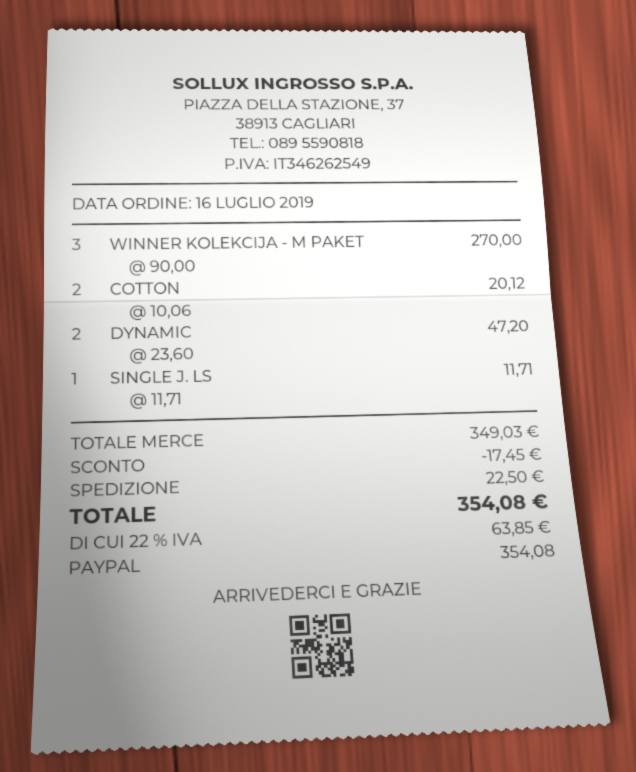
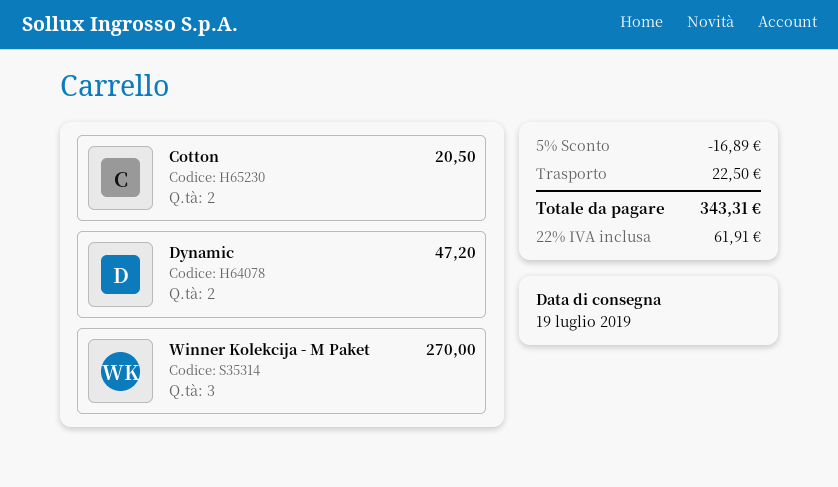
COTTON: 2 for 20.12 -> 2 for 20.50
SINGLE J. LS: 1 for 11.71 -> none
discount: 17.45 -> 16.89
tax: 22% = 63.85 -> 22% = 61.91
total: 354.08 -> 343.31

